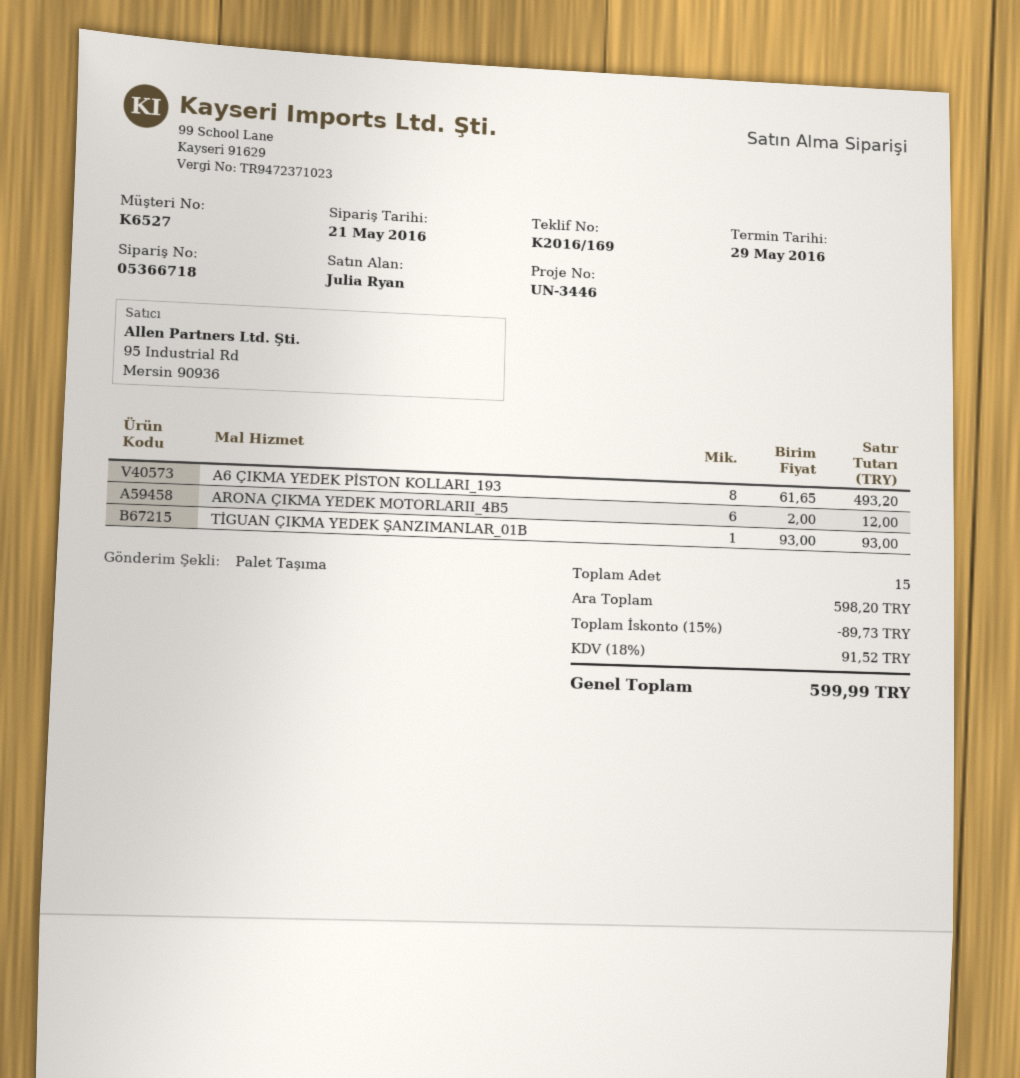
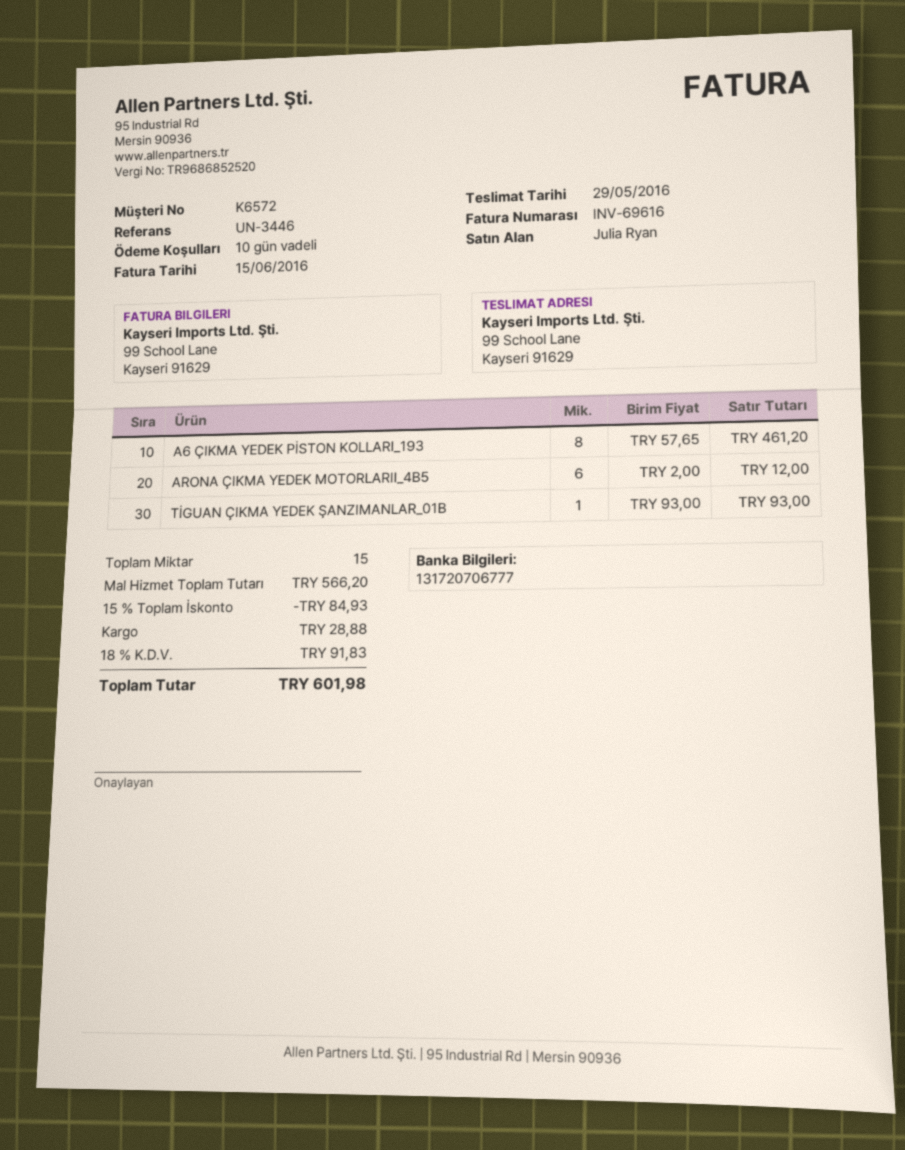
customer number: K6527 -> K6572
A6 ÇIKMA YEDEK PİSTON KOLLARI_193: 8 x 61.65 = 493.20 -> 8 x 57.65 = 461.20
subtotal: 598.20 -> 566.20
discount: 15% = 89.73 -> 15% = 84.93
shipping: none -> 28.88
tax: 18% = 91.52 -> 18% = 91.83
total: 599.99 -> 601.98

